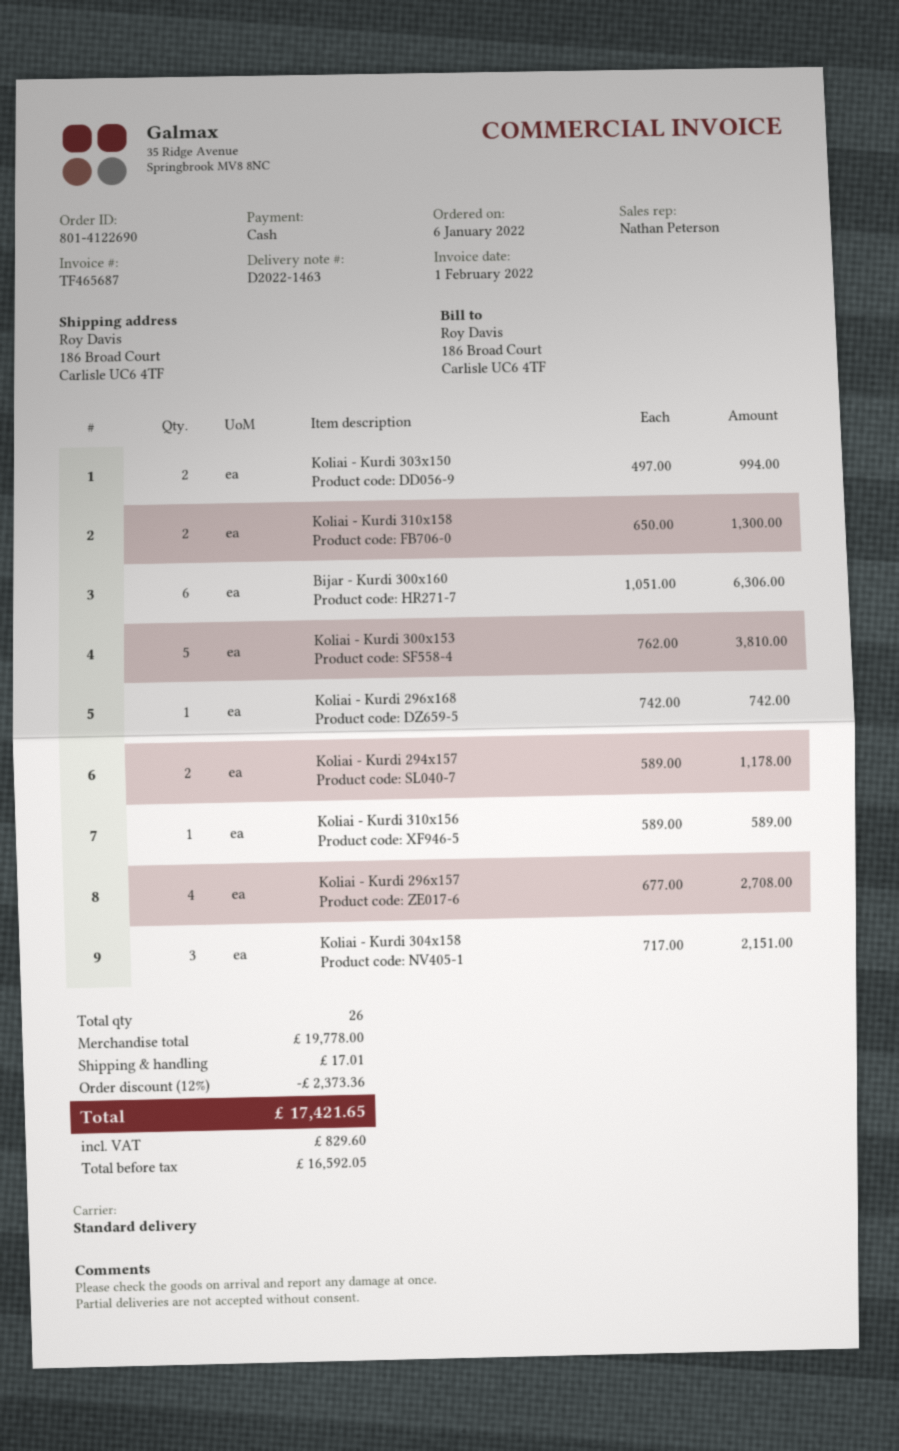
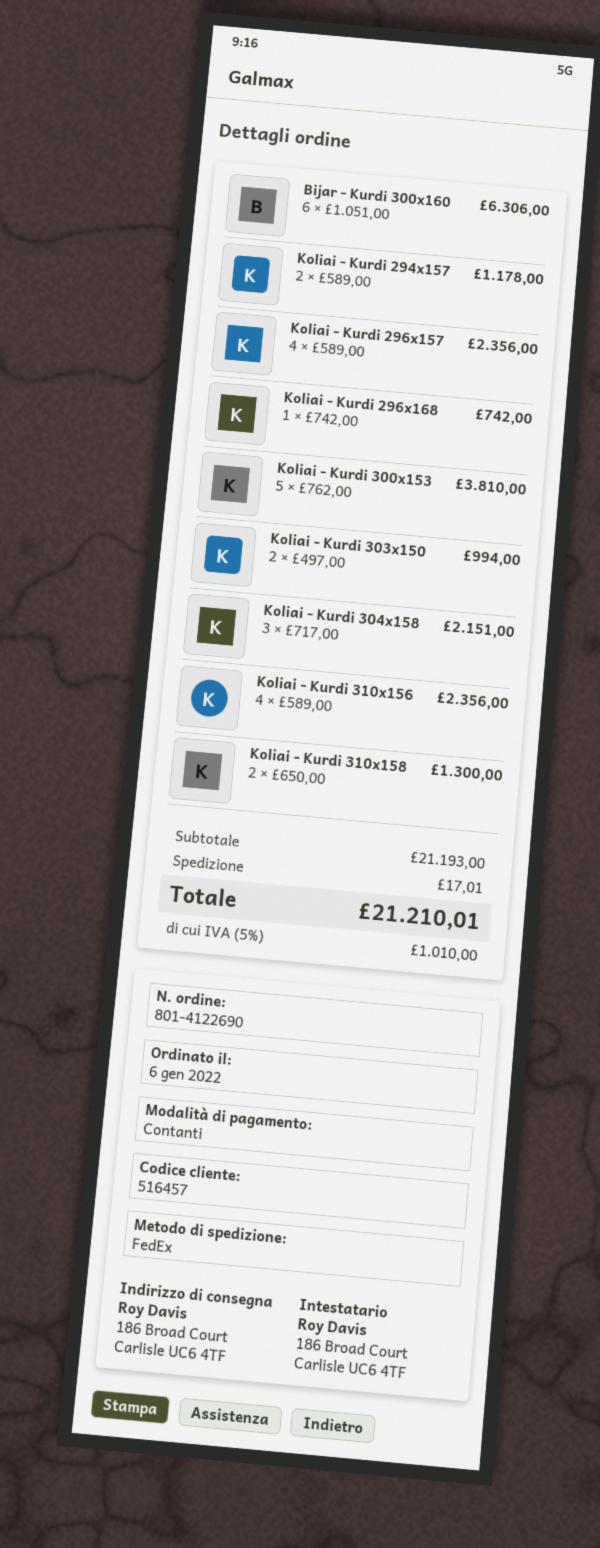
shipping method: standard -> FedEx
Koliai - Kurdi 310x156: 1 x 589.00 = 589.00 -> 4 x 589.00 = 2356.00
Koliai - Kurdi 296x157: 4 x 677.00 = 2708.00 -> 4 x 589.00 = 2356.00
subtotal: 19778.00 -> 21193.00
discount: 12% = 2373.36 -> none
tax: 829.60 -> 1010.00
total: 17421.65 -> 21210.01

